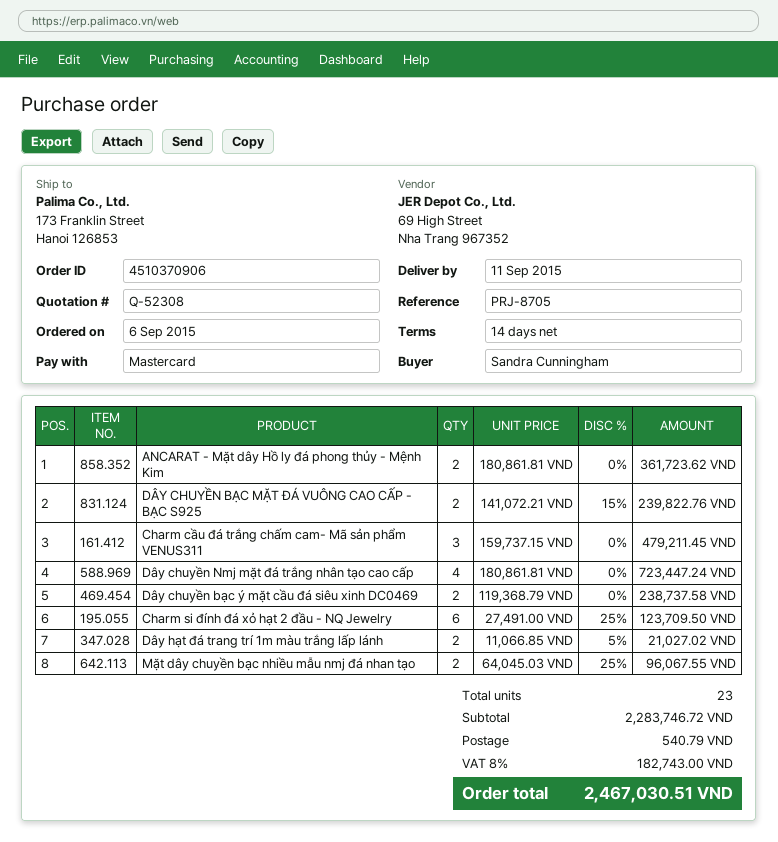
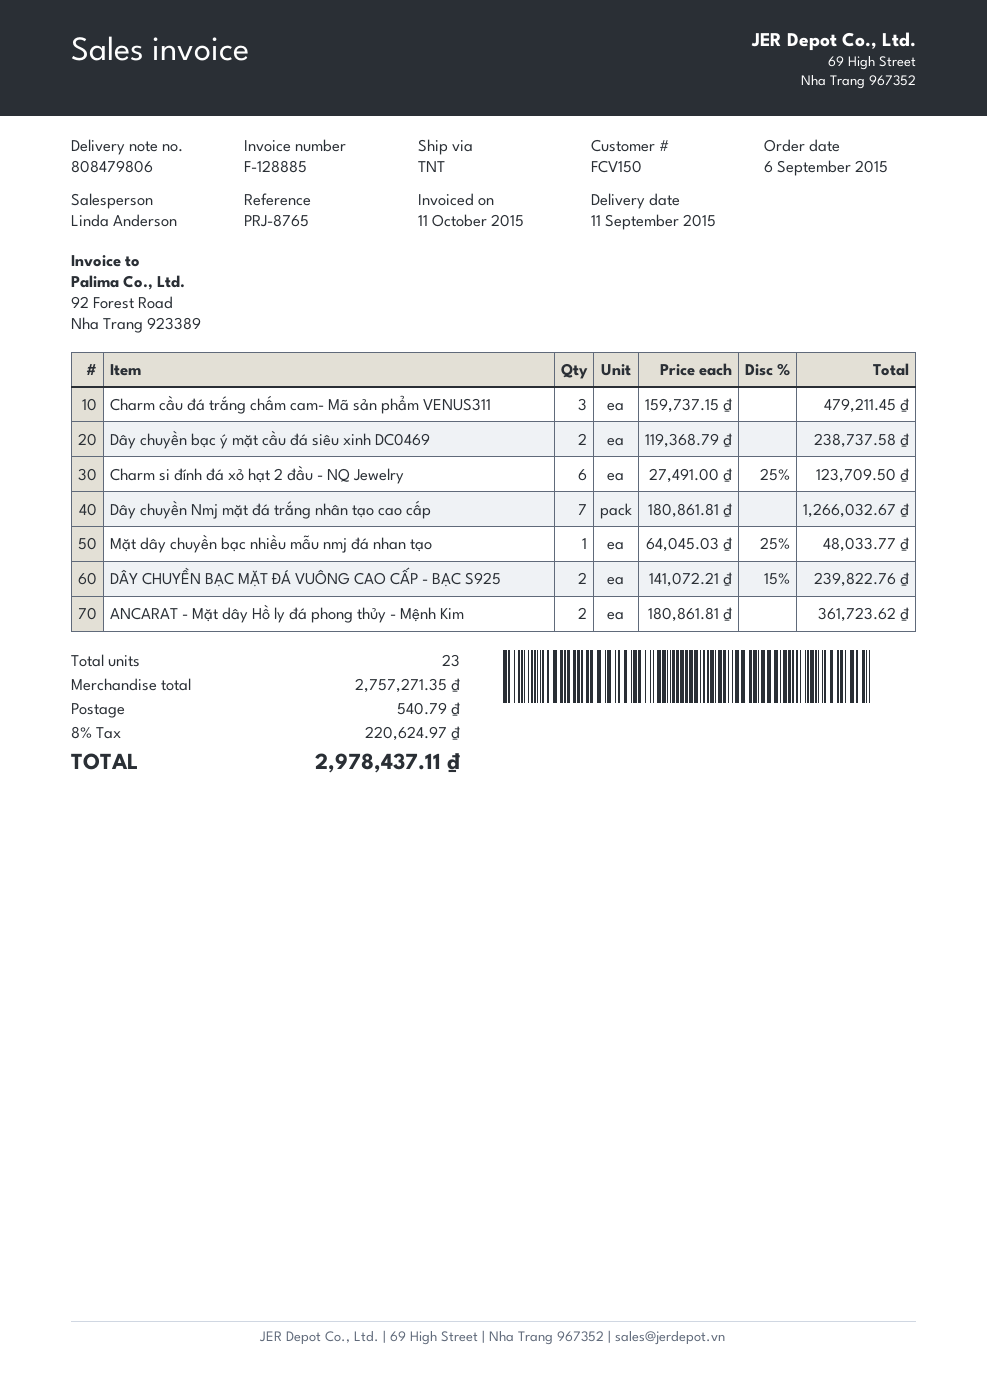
reference: PRJ-8705 -> PRJ-8765
Dây chuyền Nmj mặt đá trắng nhân tạo cao cấp: 4 x 180861.81 = 723447.24 -> 7 x 180861.81 = 1266032.67
Dây hạt đá trang trí 1m màu trắng lấp lánh: 2 x 11066.85 - 5% = 21027.02 -> none
Mặt dây chuyền bạc nhiều mẫu nmj đá nhan tạo: 2 x 64045.03 - 25% = 96067.55 -> 1 x 64045.03 - 25% = 48033.77
subtotal: 2283746.72 -> 2757271.35
tax: 8% = 182743.00 -> 8% = 220624.97
total: 2467030.51 -> 2978437.11

